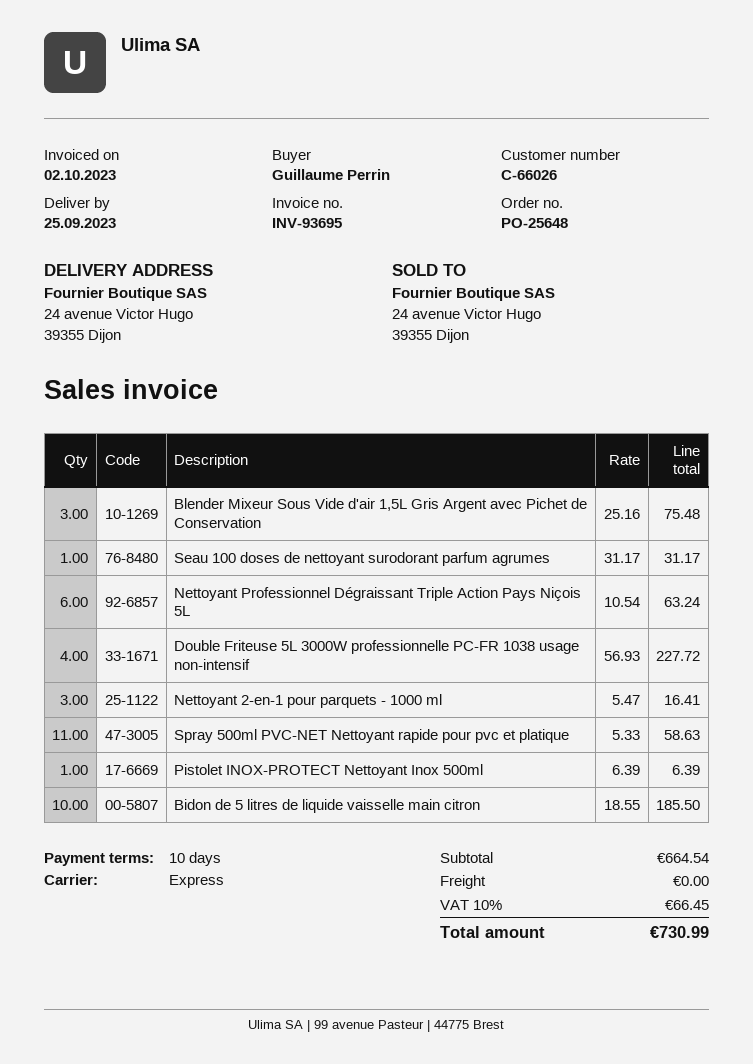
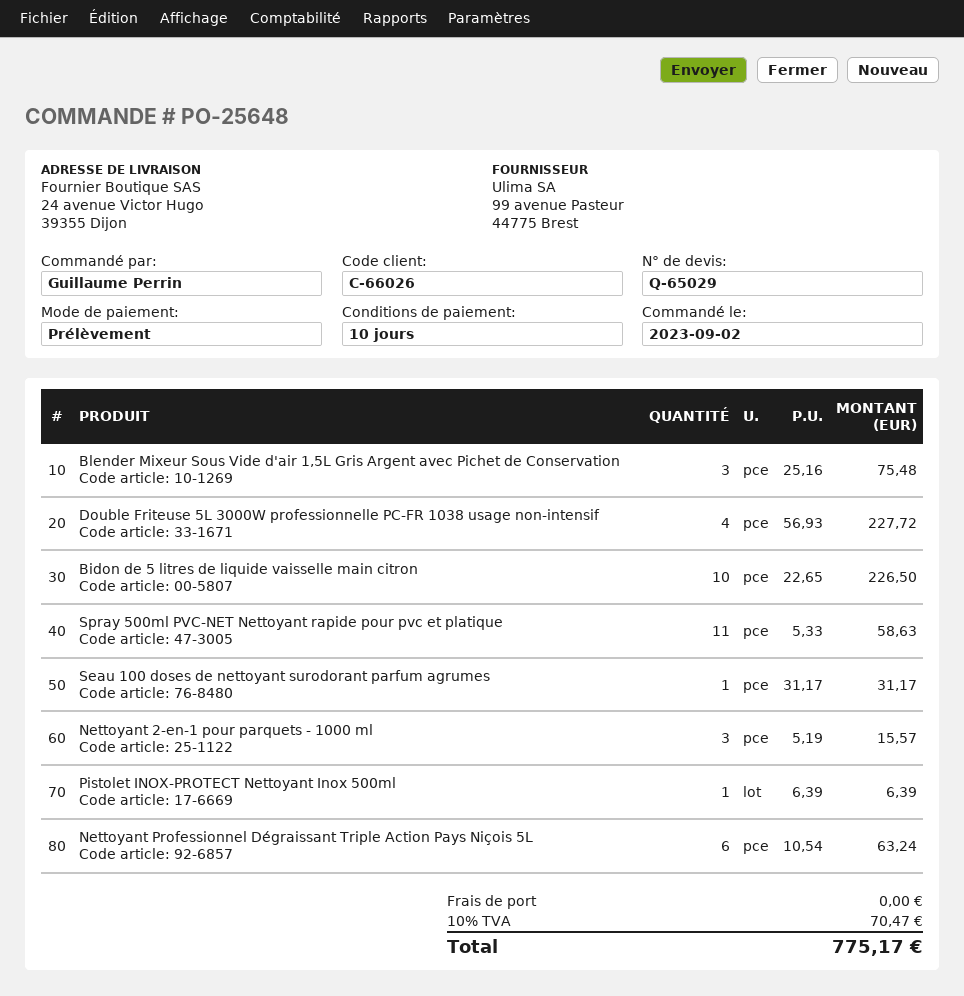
Nettoyant 2-en-1 pour parquets - 1000 ml: 3 x 5.47 = 16.41 -> 3 x 5.19 = 15.57
Bidon de 5 litres de liquide vaisselle main citron: 10 x 18.55 = 185.50 -> 10 x 22.65 = 226.50
tax: 10% = 66.45 -> 10% = 70.47
total: 730.99 -> 775.17

